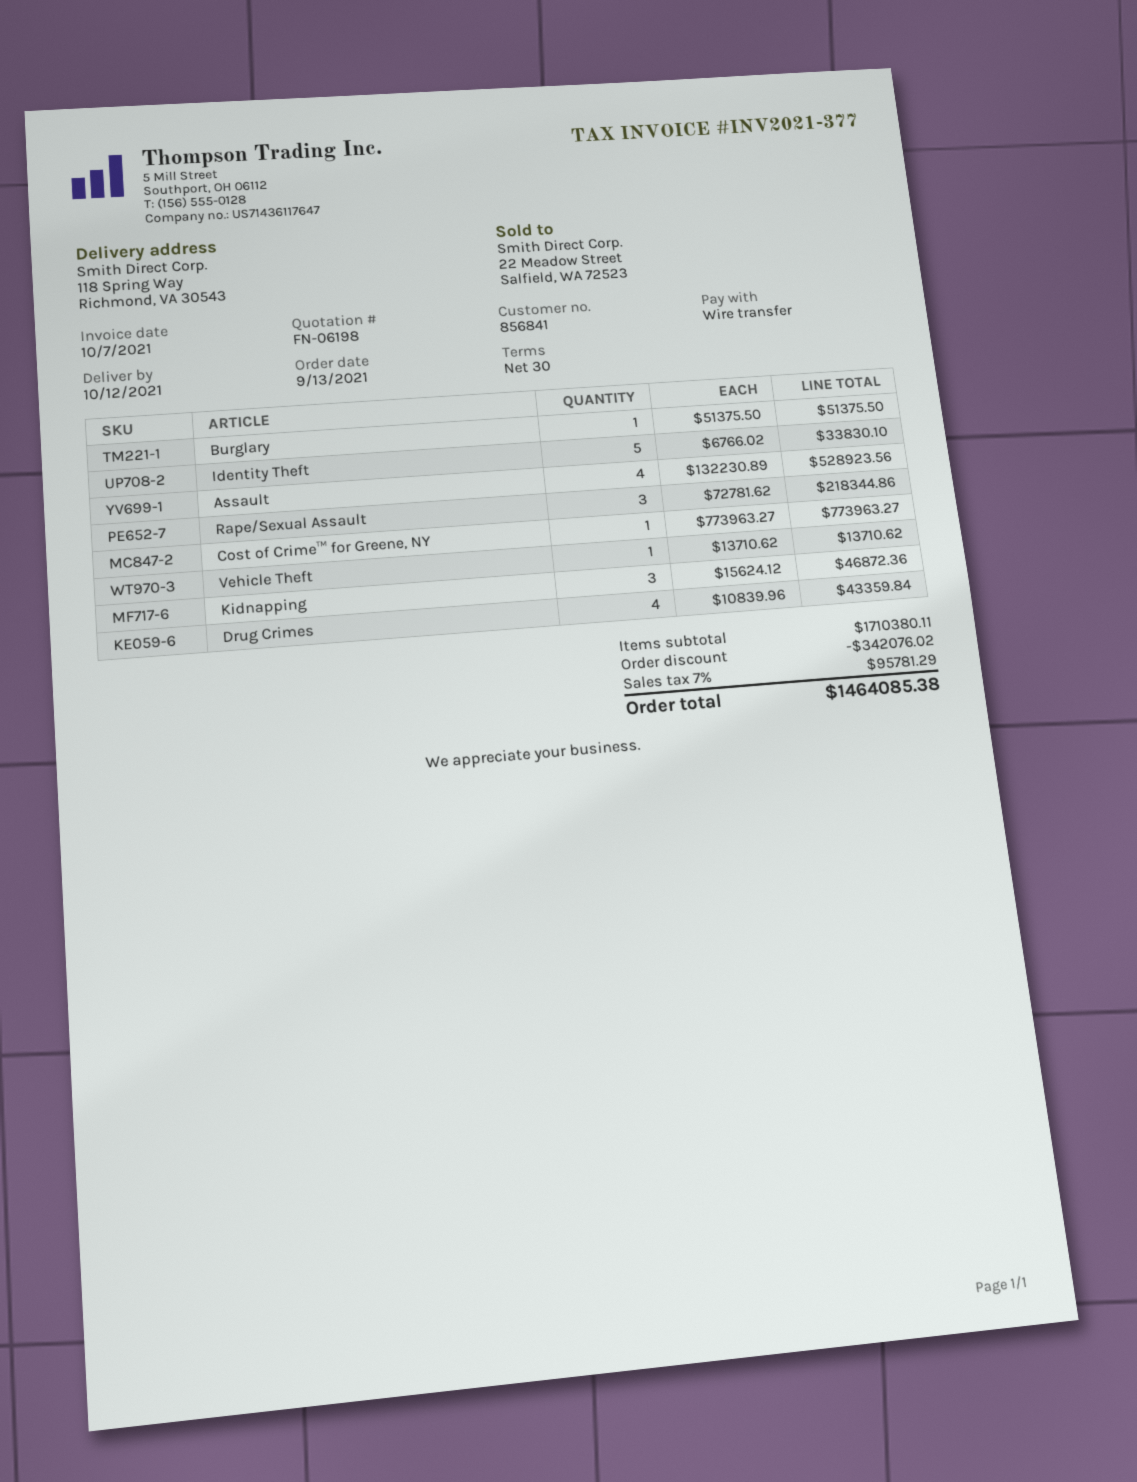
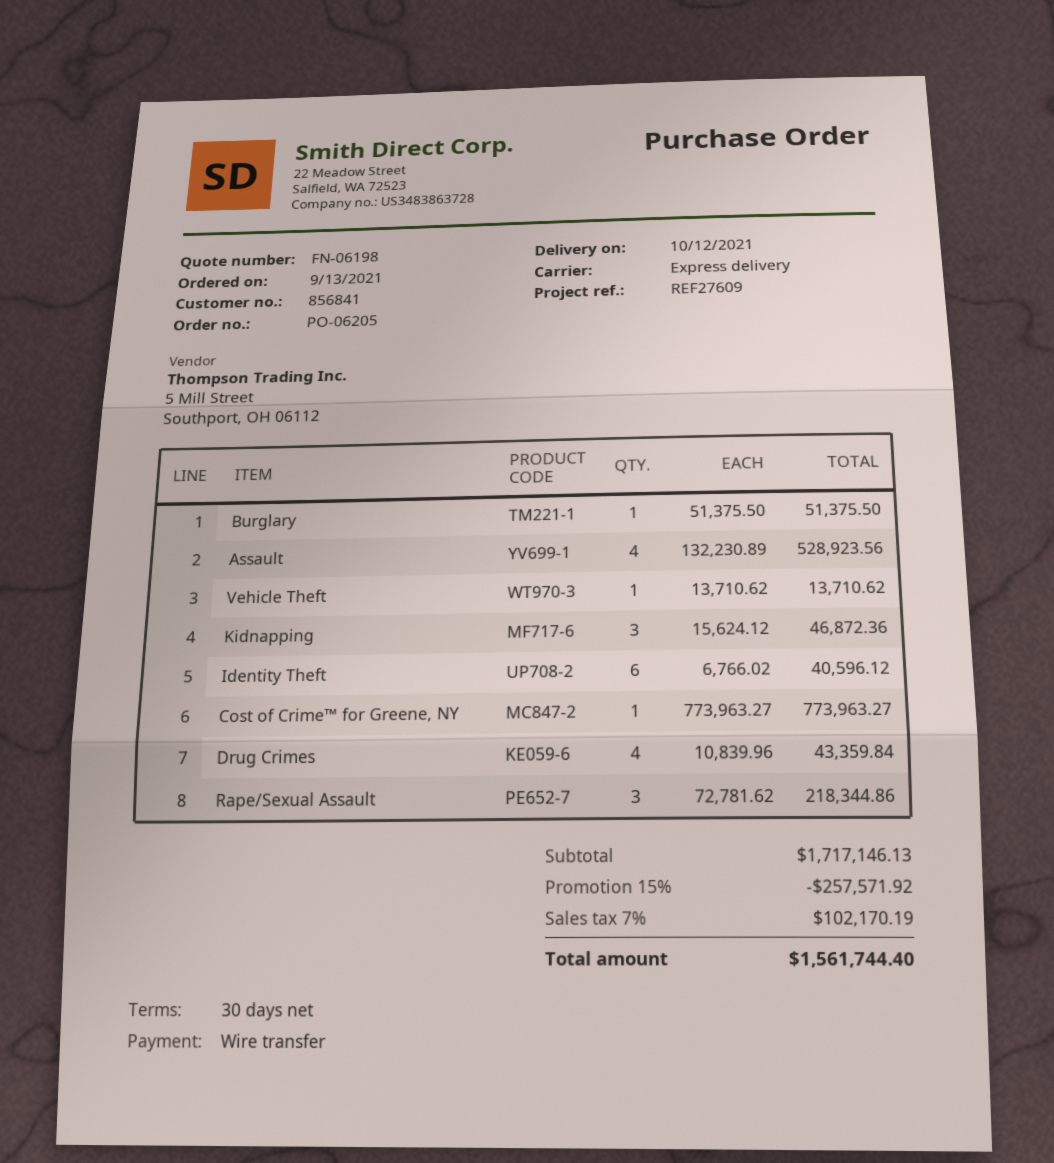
Identity Theft: 5 x 6766.02 = 33830.10 -> 6 x 6766.02 = 40596.12
subtotal: 1710380.11 -> 1717146.13
discount: 342076.02 -> 257571.92
tax: 7% = 95781.29 -> 7% = 102170.19
total: 1464085.38 -> 1561744.40

